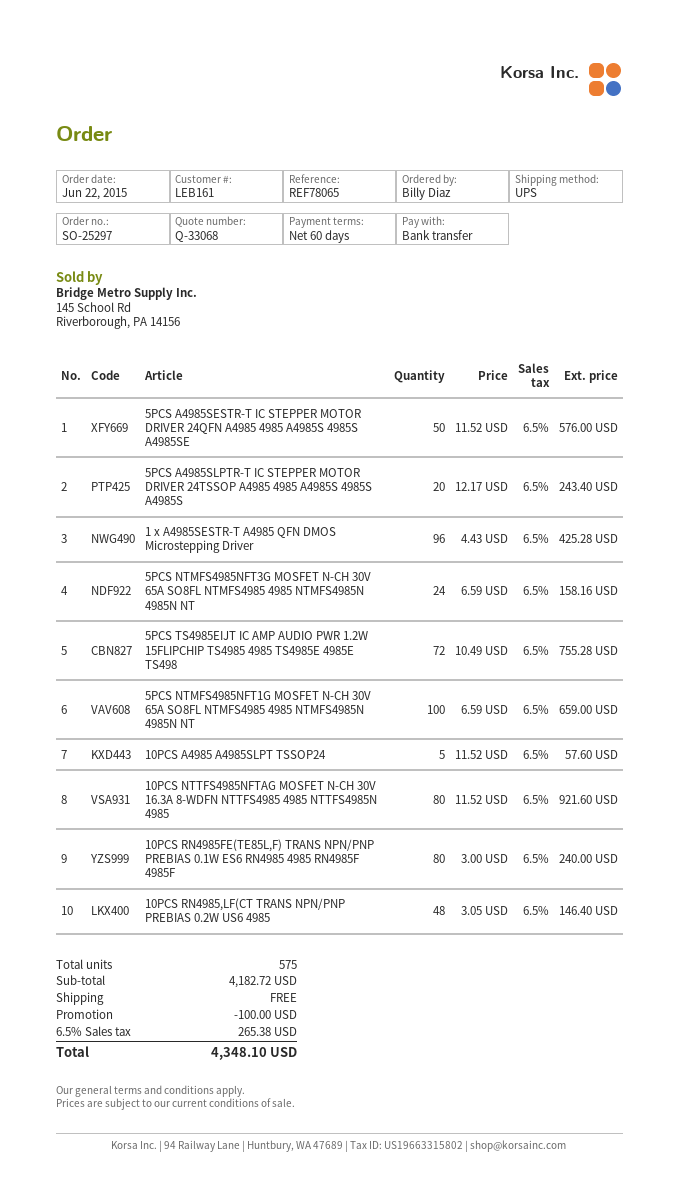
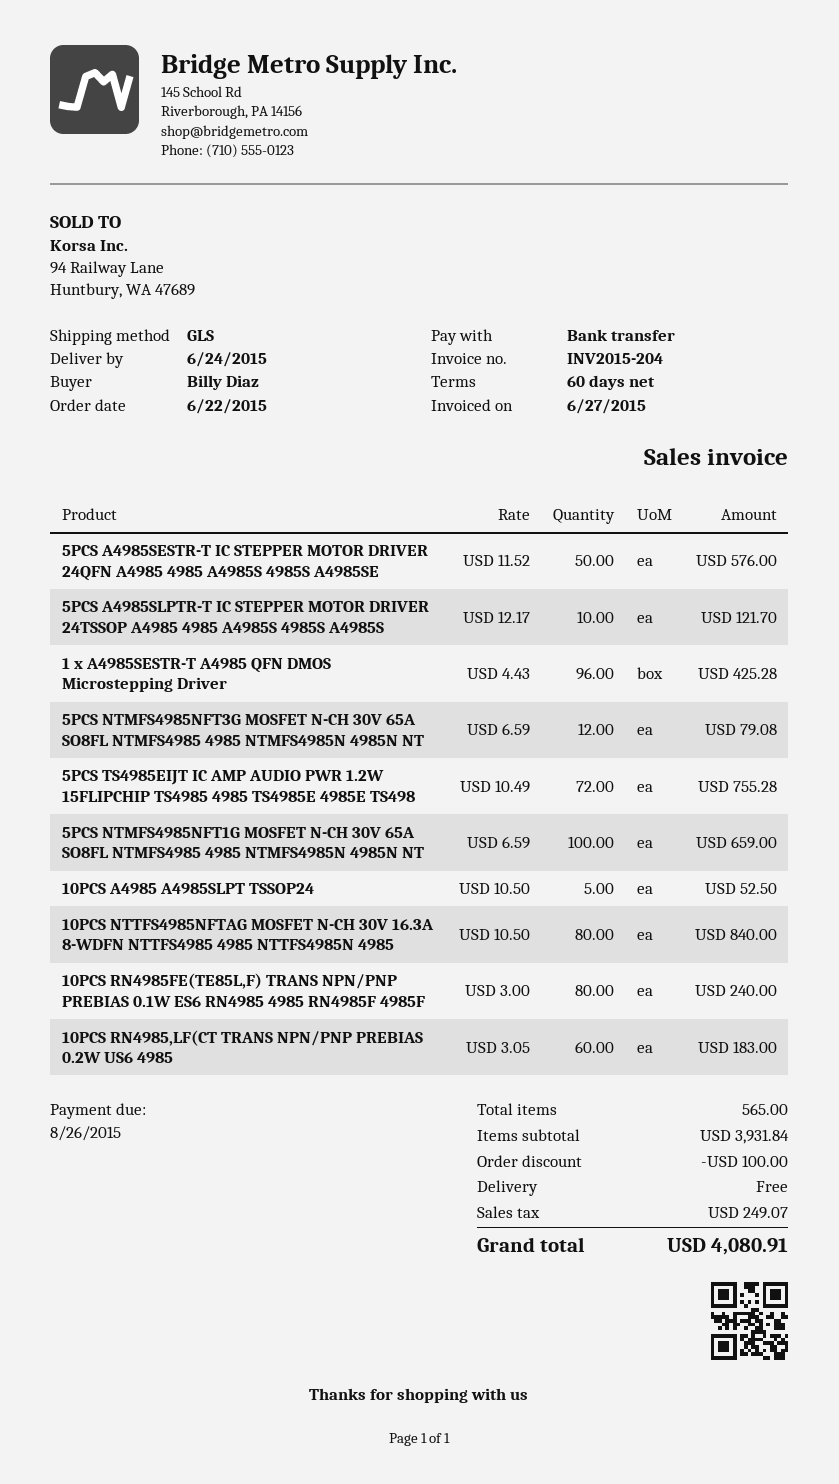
shipping method: UPS -> GLS
5PCS A4985SLPTR-T IC STEPPER MOTOR DRIVER 24TSSOP A4985 4985 A4985S 4985S A4985S: 20 x 12.17 = 243.40 -> 10 x 12.17 = 121.70
5PCS NTMFS4985NFT3G MOSFET N-CH 30V 65A SO8FL NTMFS4985 4985 NTMFS4985N 4985N NT: 24 x 6.59 = 158.16 -> 12 x 6.59 = 79.08
10PCS A4985 A4985SLPT TSSOP24: 5 x 11.52 = 57.60 -> 5 x 10.50 = 52.50
10PCS NTTFS4985NFTAG MOSFET N-CH 30V 16.3A 8-WDFN NTTFS4985 4985 NTTFS4985N 4985: 80 x 11.52 = 921.60 -> 80 x 10.50 = 840.00
10PCS RN4985,LF(CT TRANS NPN/PNP PREBIAS 0.2W US6 4985: 48 x 3.05 = 146.40 -> 60 x 3.05 = 183.00
total quantity: 575 -> 565
subtotal: 4182.72 -> 3931.84
tax: 265.38 -> 249.07
total: 4348.10 -> 4080.91

